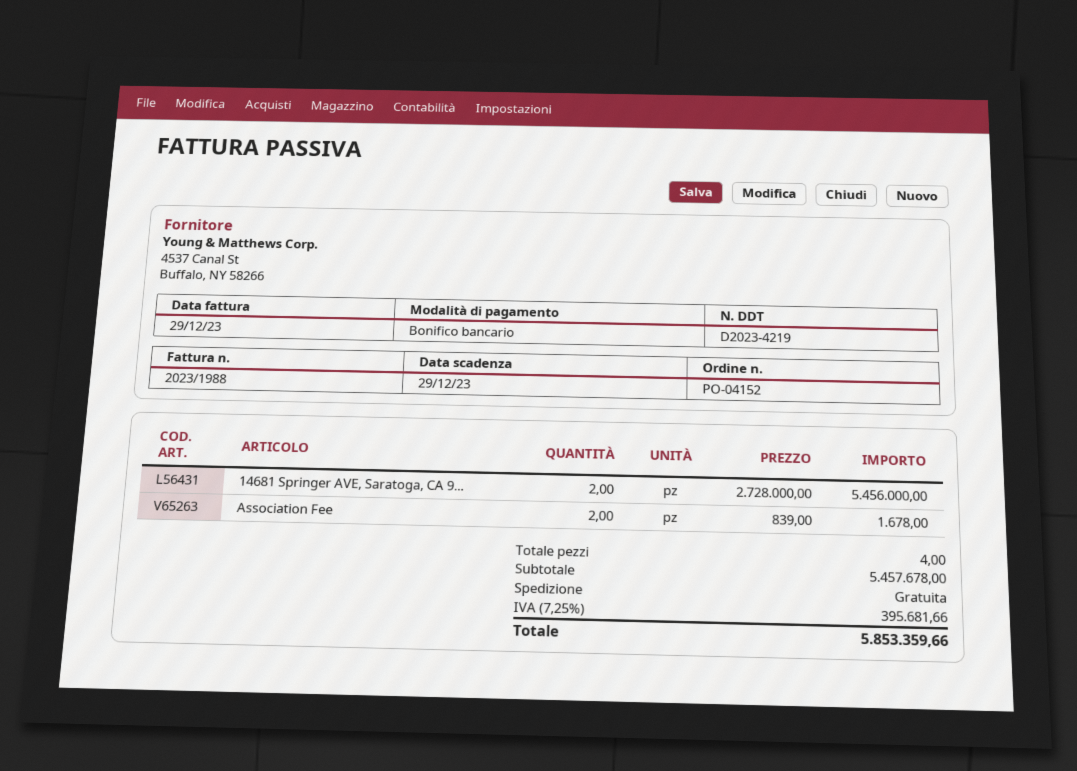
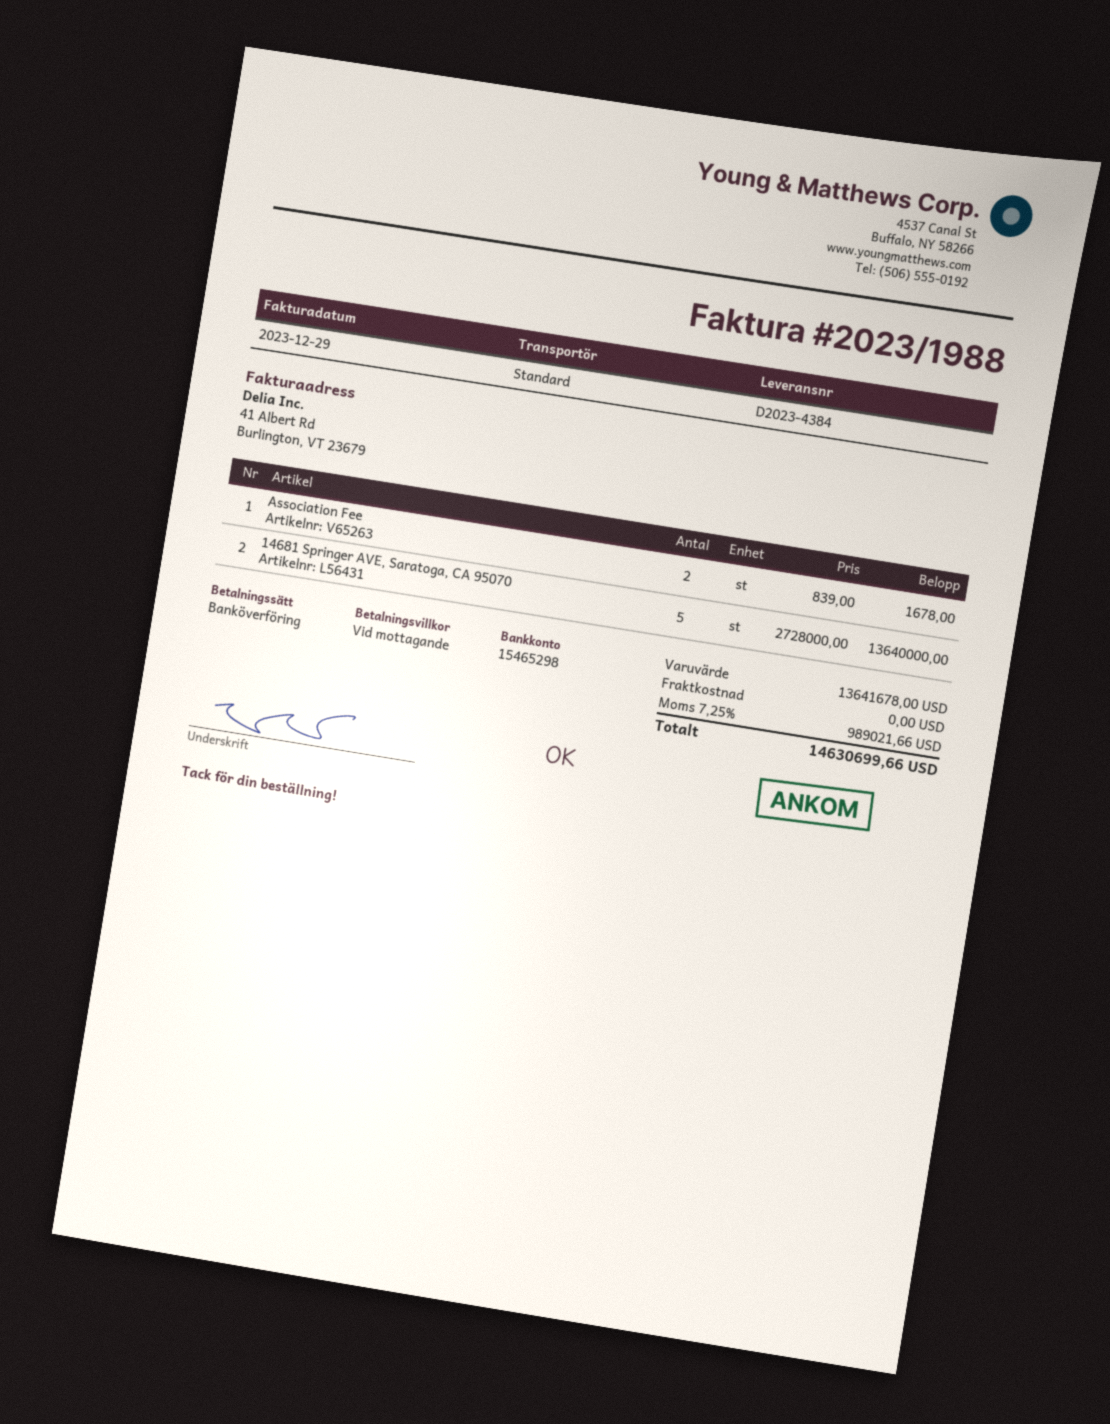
delivery note number: D2023-4219 -> D2023-4384
14681 Springer AVE, Saratoga, CA 9...: 2 x 2728000.00 = 5456000.00 -> 5 x 2728000.00 = 13640000.00
subtotal: 5457678.00 -> 13641678.00
tax: 7.25% = 395681.66 -> 7.25% = 989021.66
total: 5853359.66 -> 14630699.66

